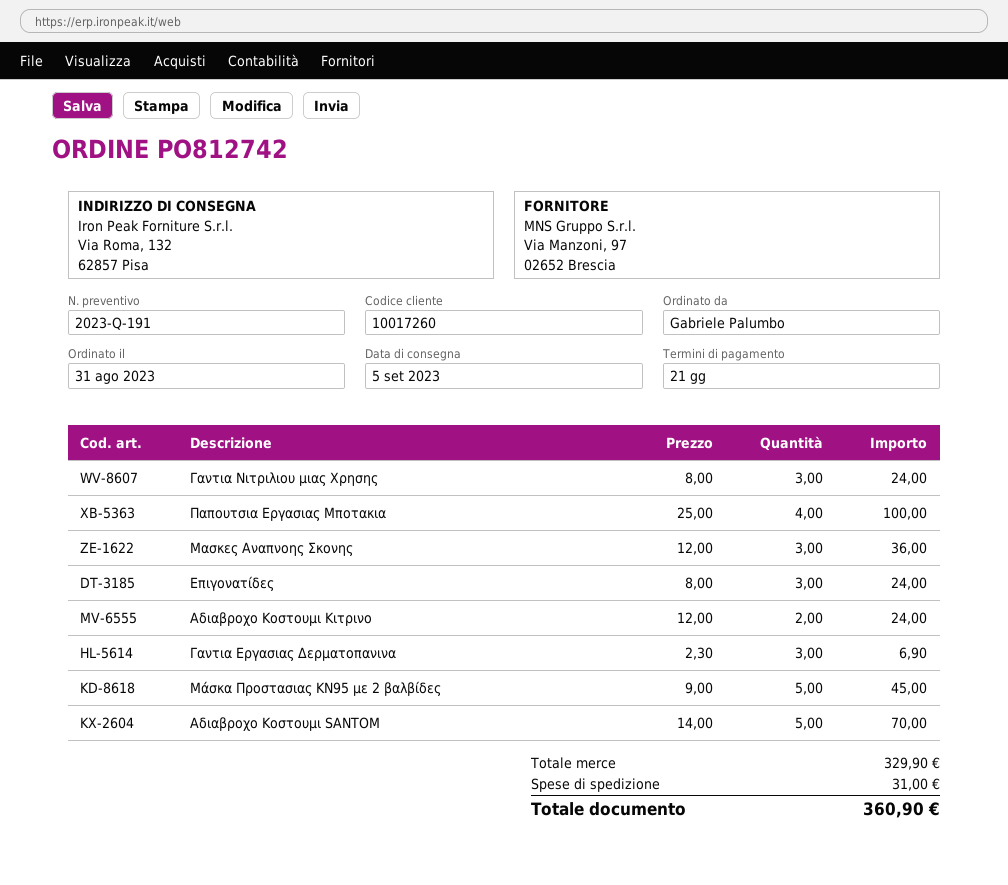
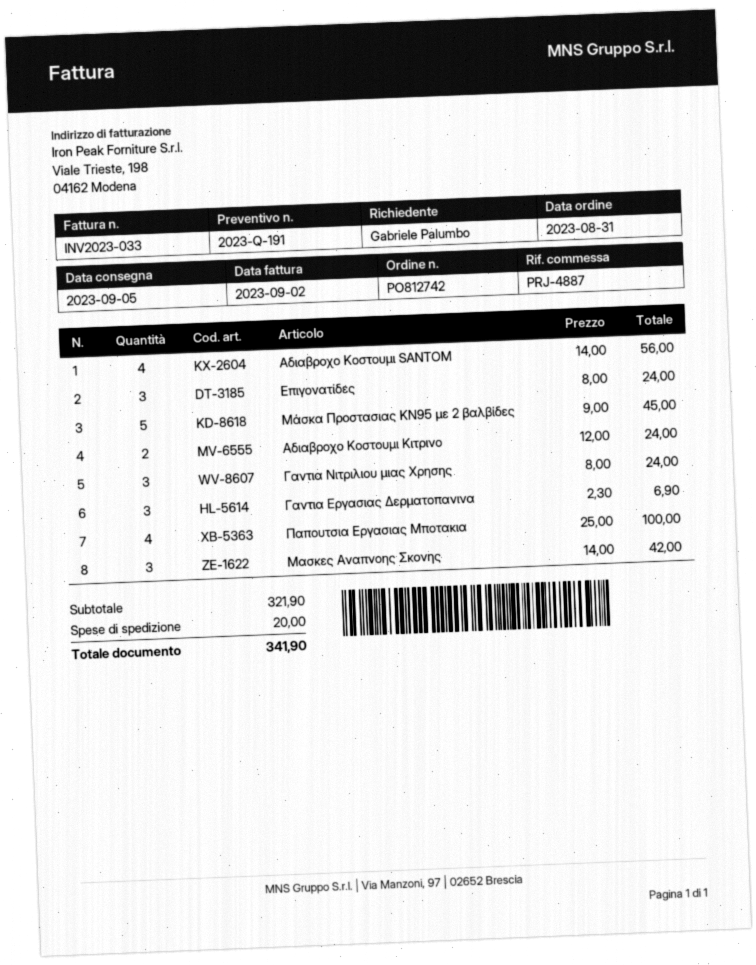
Μασκες Αναπνοης Σκονης: 3 x 12.00 = 36.00 -> 3 x 14.00 = 42.00
Αδιαβροχο Κοστουμι SANTOM: 5 x 14.00 = 70.00 -> 4 x 14.00 = 56.00
subtotal: 329.90 -> 321.90
shipping: 31.00 -> 20.00
total: 360.90 -> 341.90

